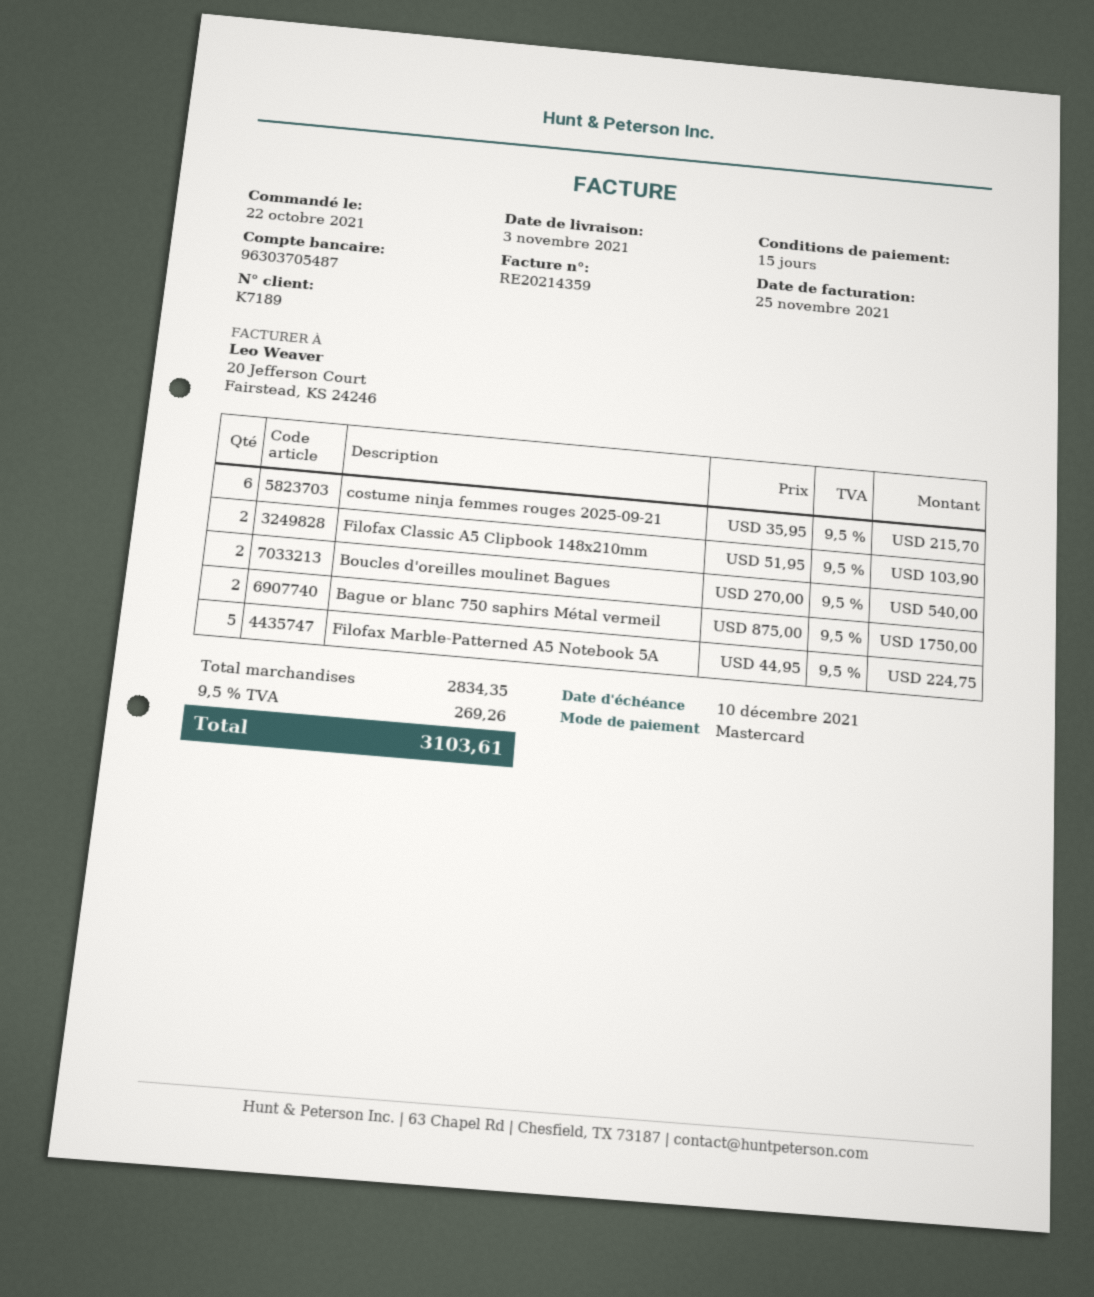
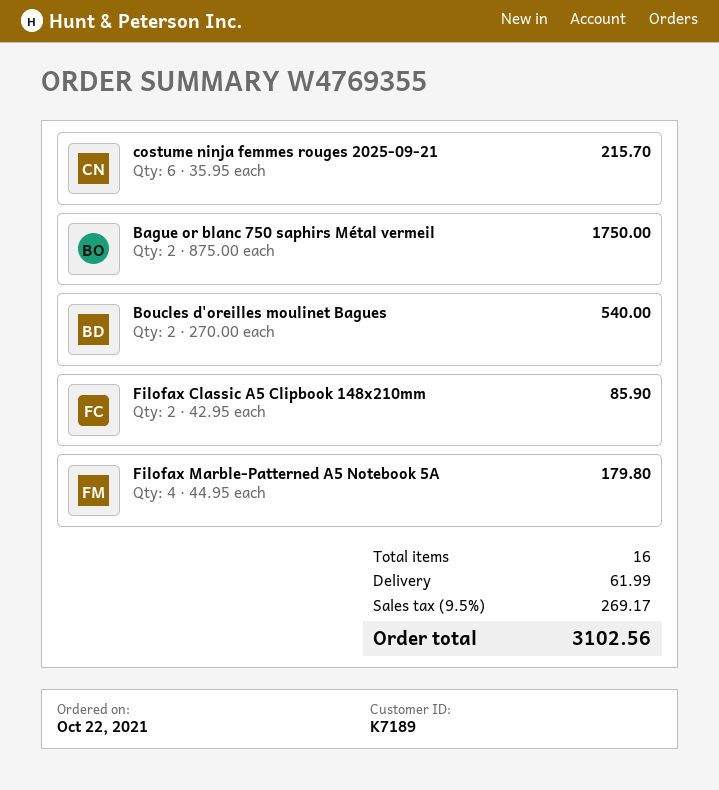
Filofax Classic A5 Clipbook 148x210mm: 2 x 51.95 = 103.90 -> 2 x 42.95 = 85.90
Filofax Marble-Patterned A5 Notebook 5A: 5 x 44.95 = 224.75 -> 4 x 44.95 = 179.80
shipping: none -> 61.99
tax: 9.5% = 269.26 -> 9.5% = 269.17
total: 3103.61 -> 3102.56

